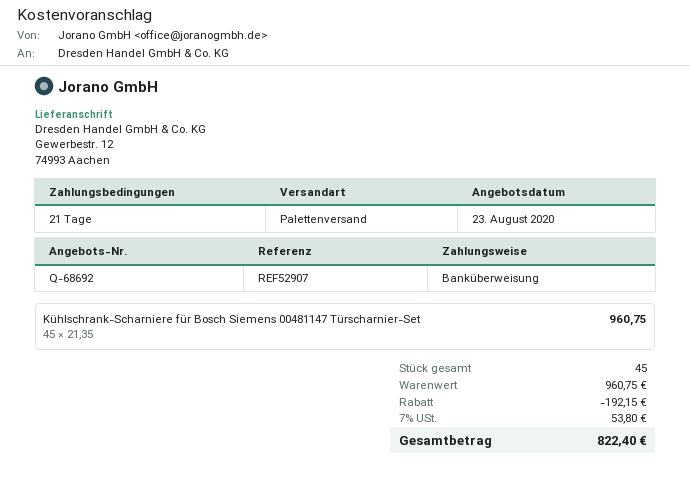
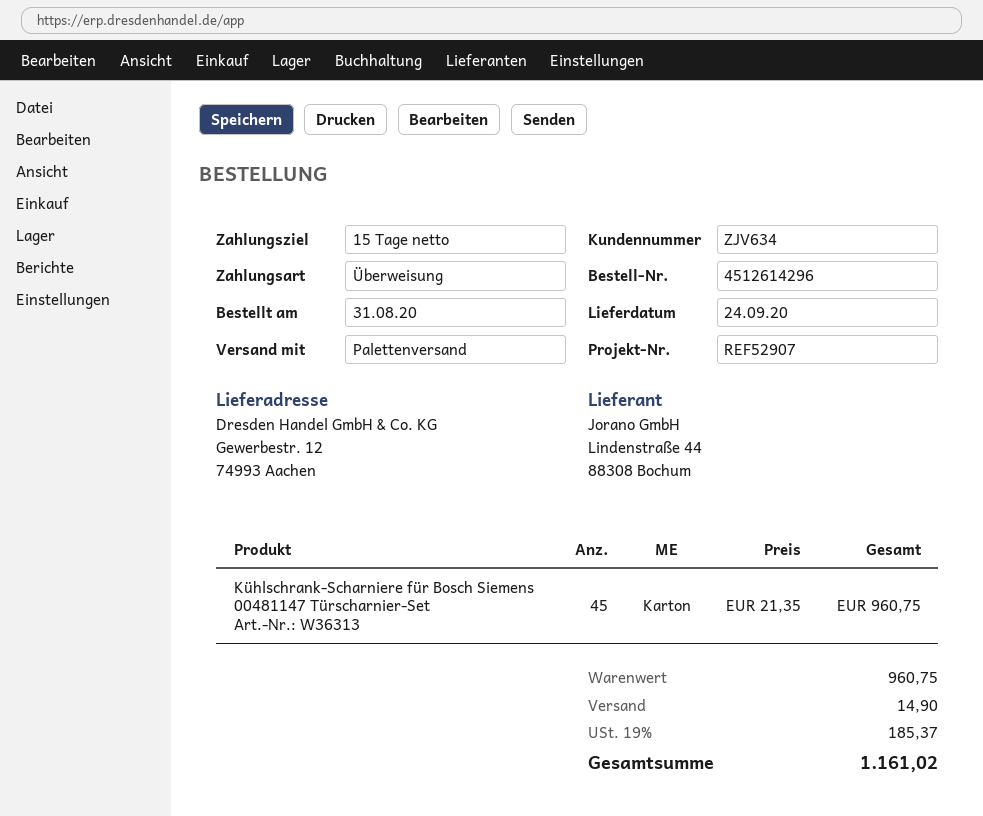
payment terms: 21 days -> 15 days
discount: 192.15 -> none
shipping: none -> 14.90
tax: 7% = 53.80 -> 19% = 185.37
total: 822.40 -> 1161.02

